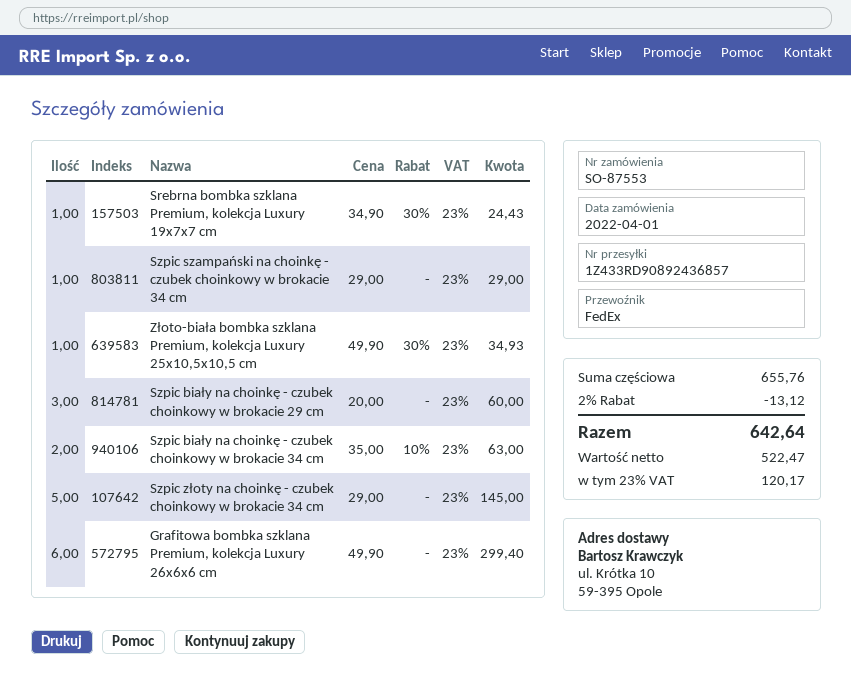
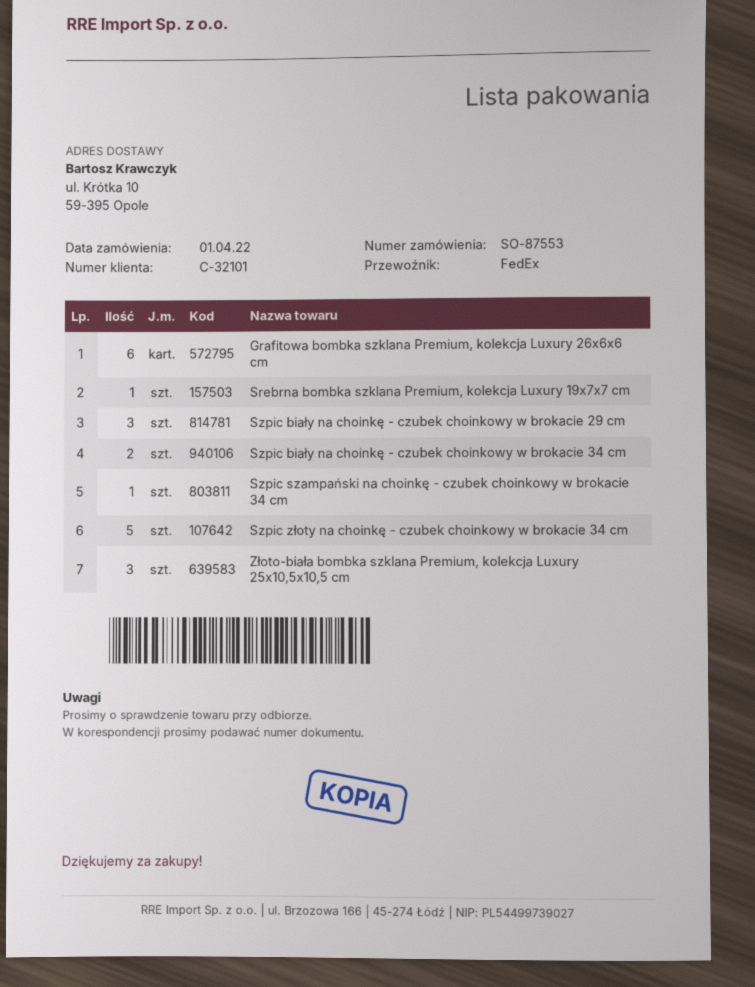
Złoto-biała bombka szklana Premium, kolekcja Luxury 25x10,5x10,5 cm: 1 -> 3

